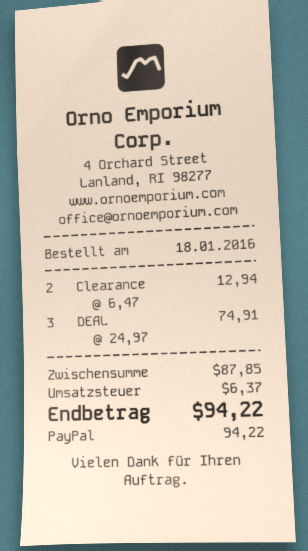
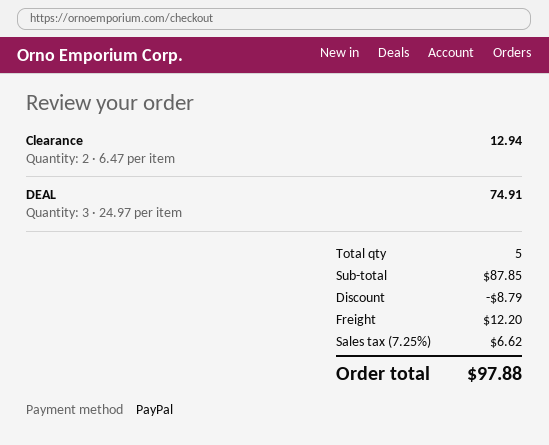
discount: none -> 8.79
shipping: none -> 12.20
tax: 6.37 -> 6.62
total: 94.22 -> 97.88

